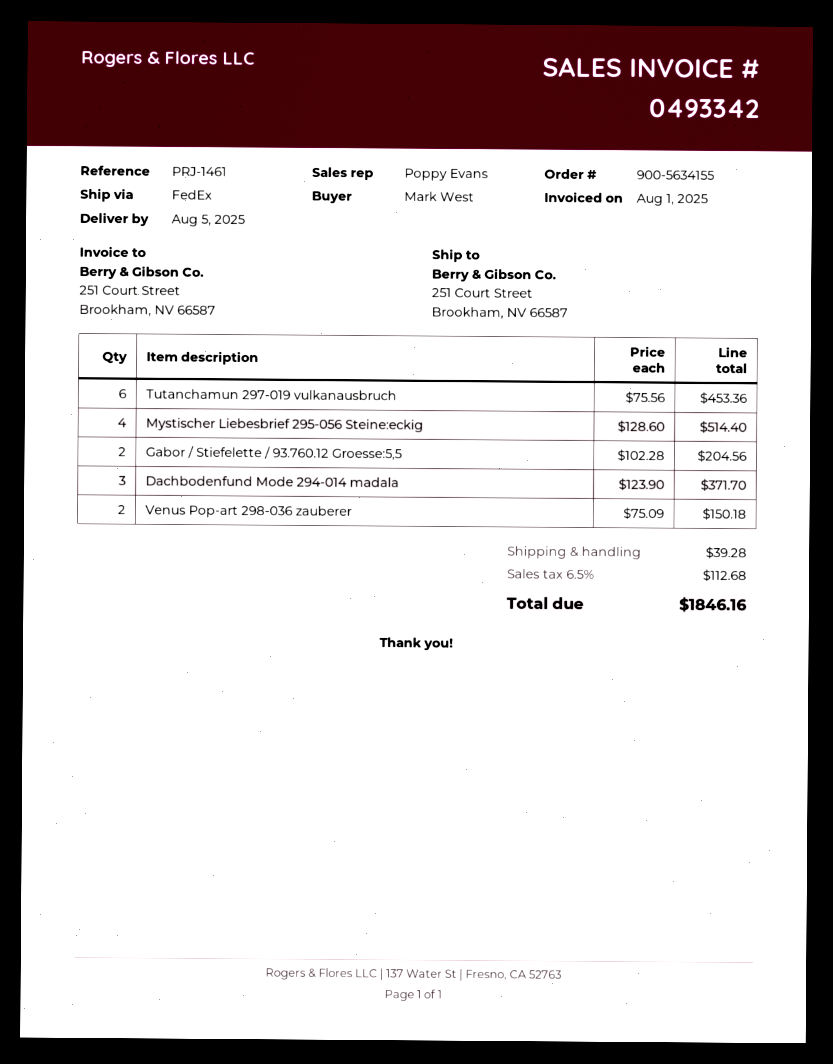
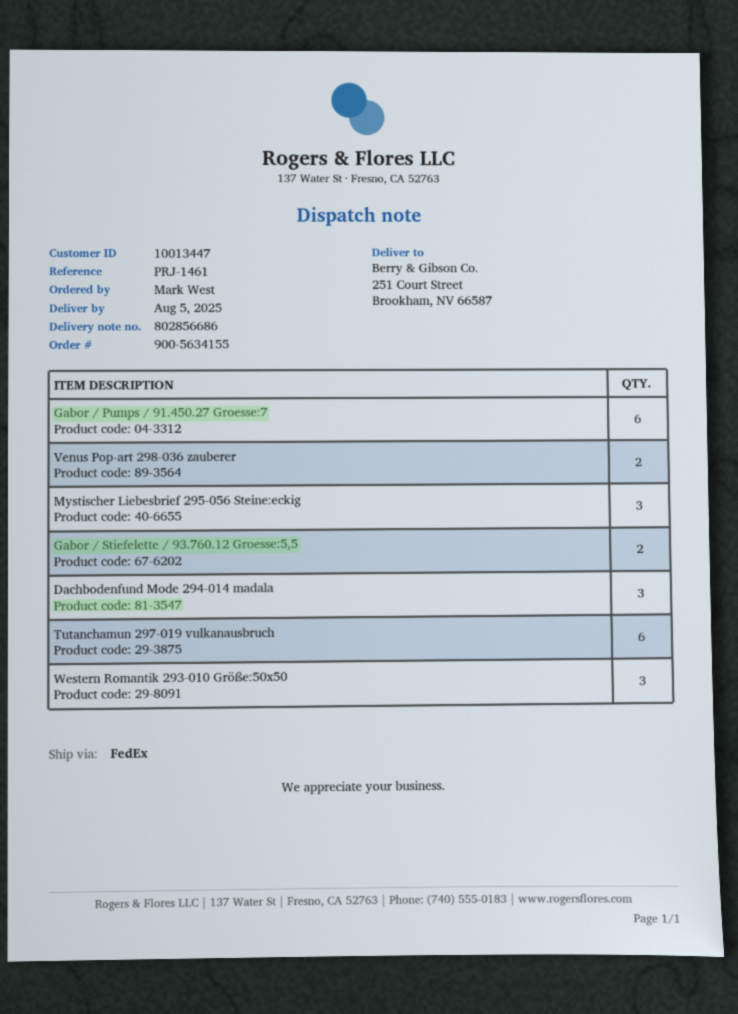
Mystischer Liebesbrief 295-056 Steine:eckig: 4 -> 3
Gabor / Pumps / 91.450.27 Groesse:7: none -> 6
Western Romantik 293-010 Größe:50x50: none -> 3

